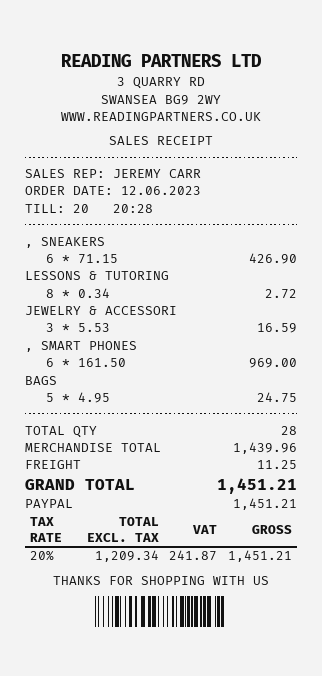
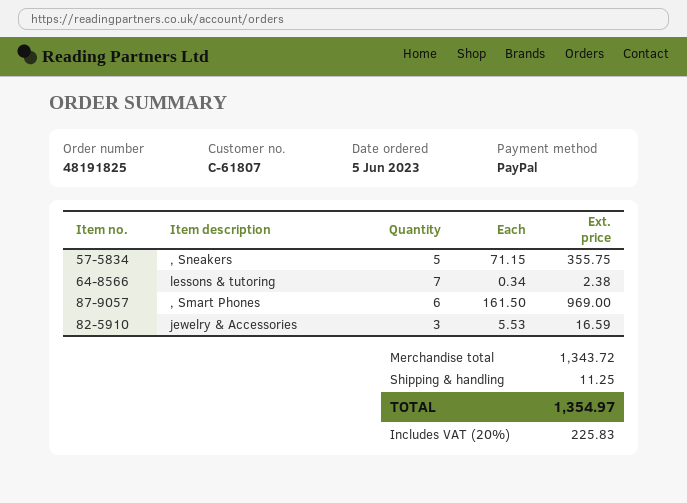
order date: 2023-06-12 -> 2023-06-05
, SNEAKERS: 6 x 71.15 = 426.90 -> 5 x 71.15 = 355.75
LESSONS & TUTORING: 8 x 0.34 = 2.72 -> 7 x 0.34 = 2.38
BAGS: 5 x 4.95 = 24.75 -> none
subtotal: 1439.96 -> 1343.72
tax: 20% = 241.87 -> 20% = 225.83
total: 1451.21 -> 1354.97

